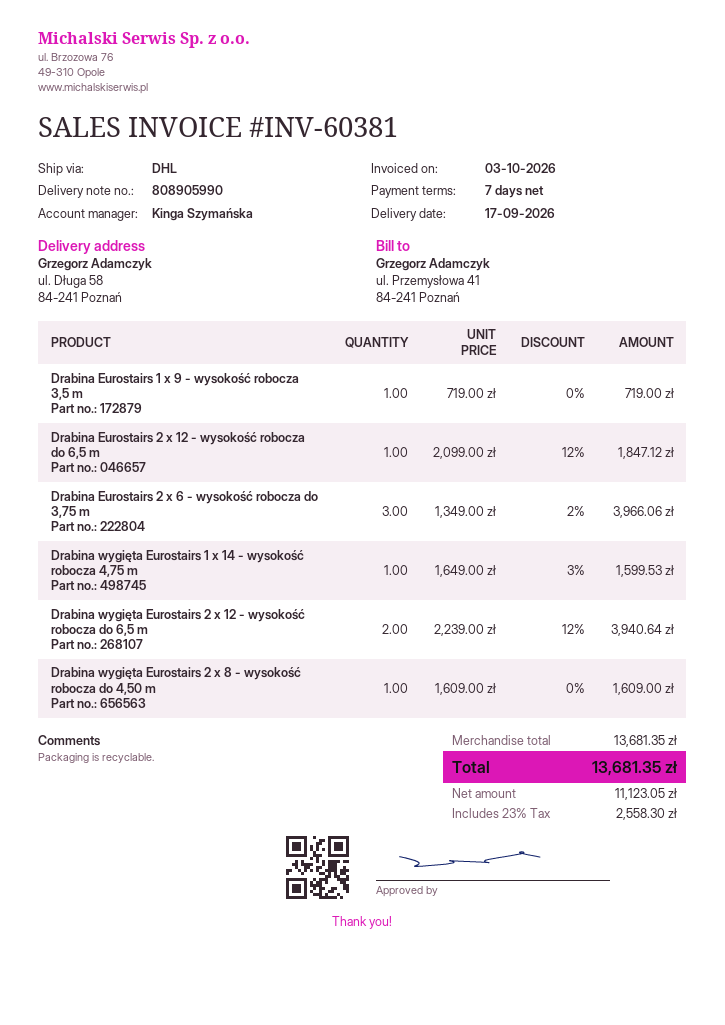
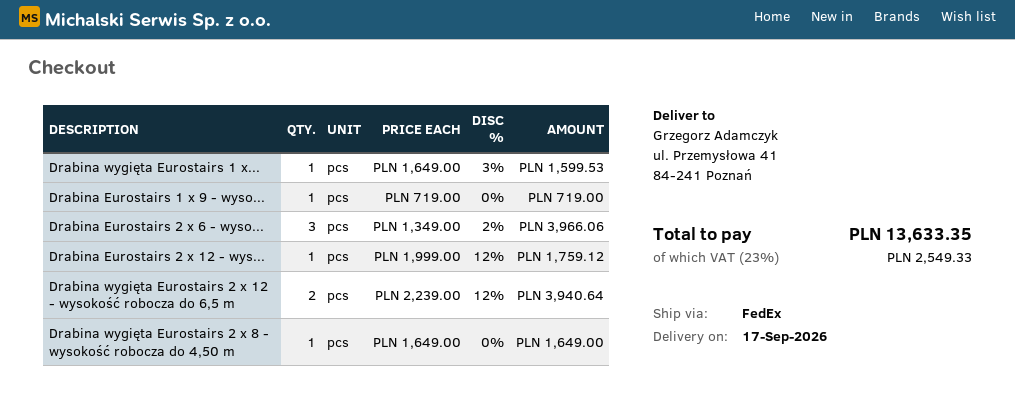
shipping method: DHL -> FedEx
ship to: ul. Długa 58, 84-241 Poznań -> ul. Przemysłowa 41, 84-241 Poznań
Drabina Eurostairs 2 x 12 - wysokość robocza do 6,5 m: 1 x 2099.00 - 12% = 1847.12 -> 1 x 1999.00 - 12% = 1759.12
Drabina wygięta Eurostairs 2 x 8 - wysokość robocza do 4,50 m: 1 x 1609.00 = 1609.00 -> 1 x 1649.00 = 1649.00
tax: 23% = 2558.30 -> 23% = 2549.33
total: 13681.35 -> 13633.35

